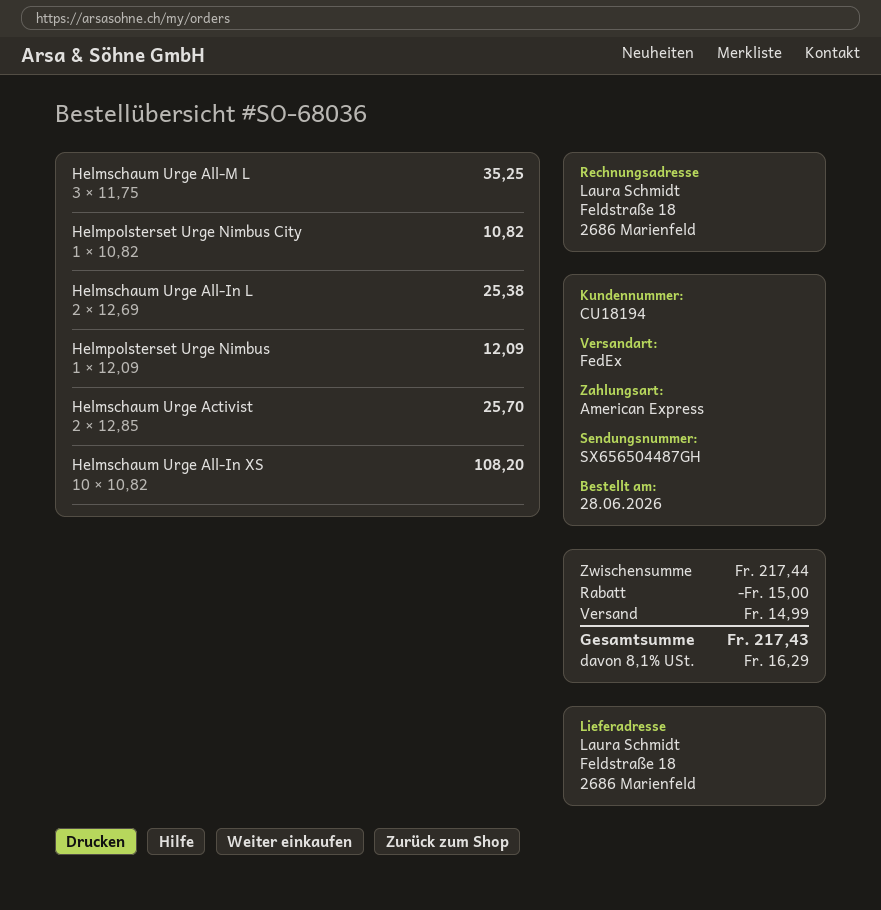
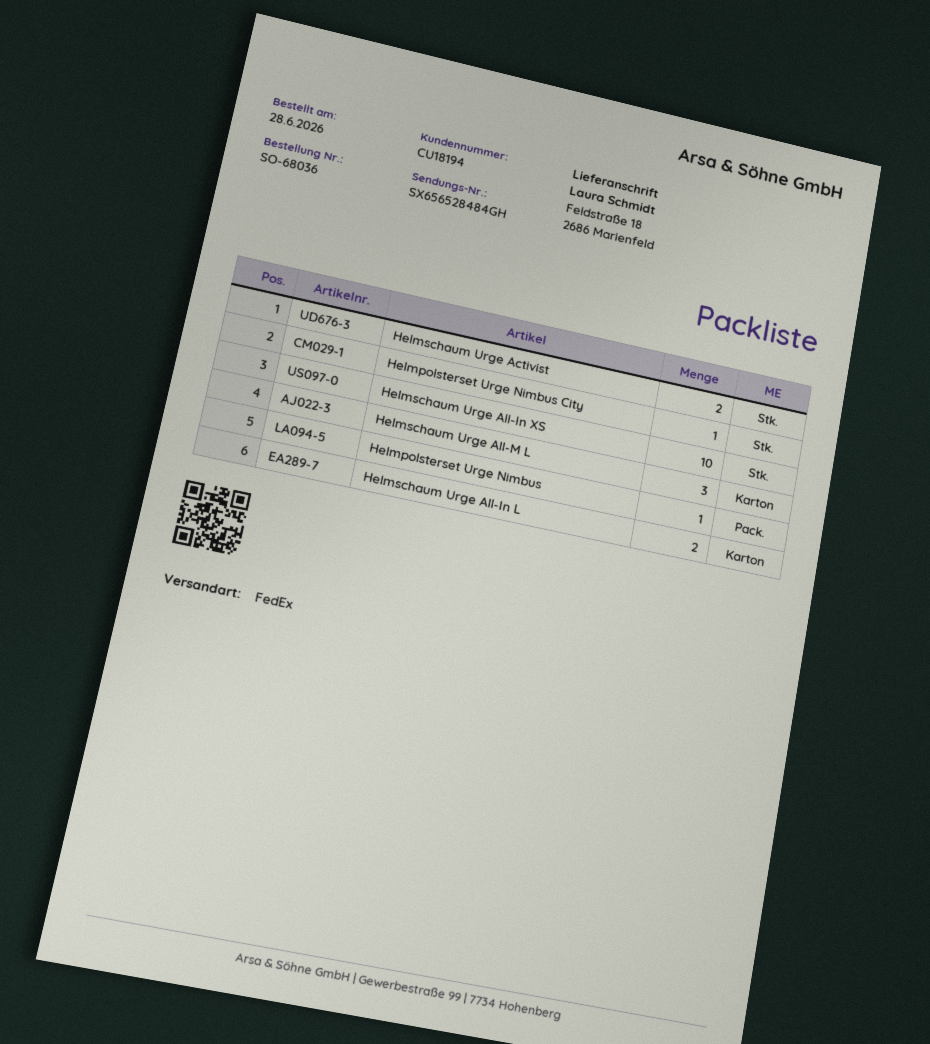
tracking number: SX656504487GH -> SX656528484GH

